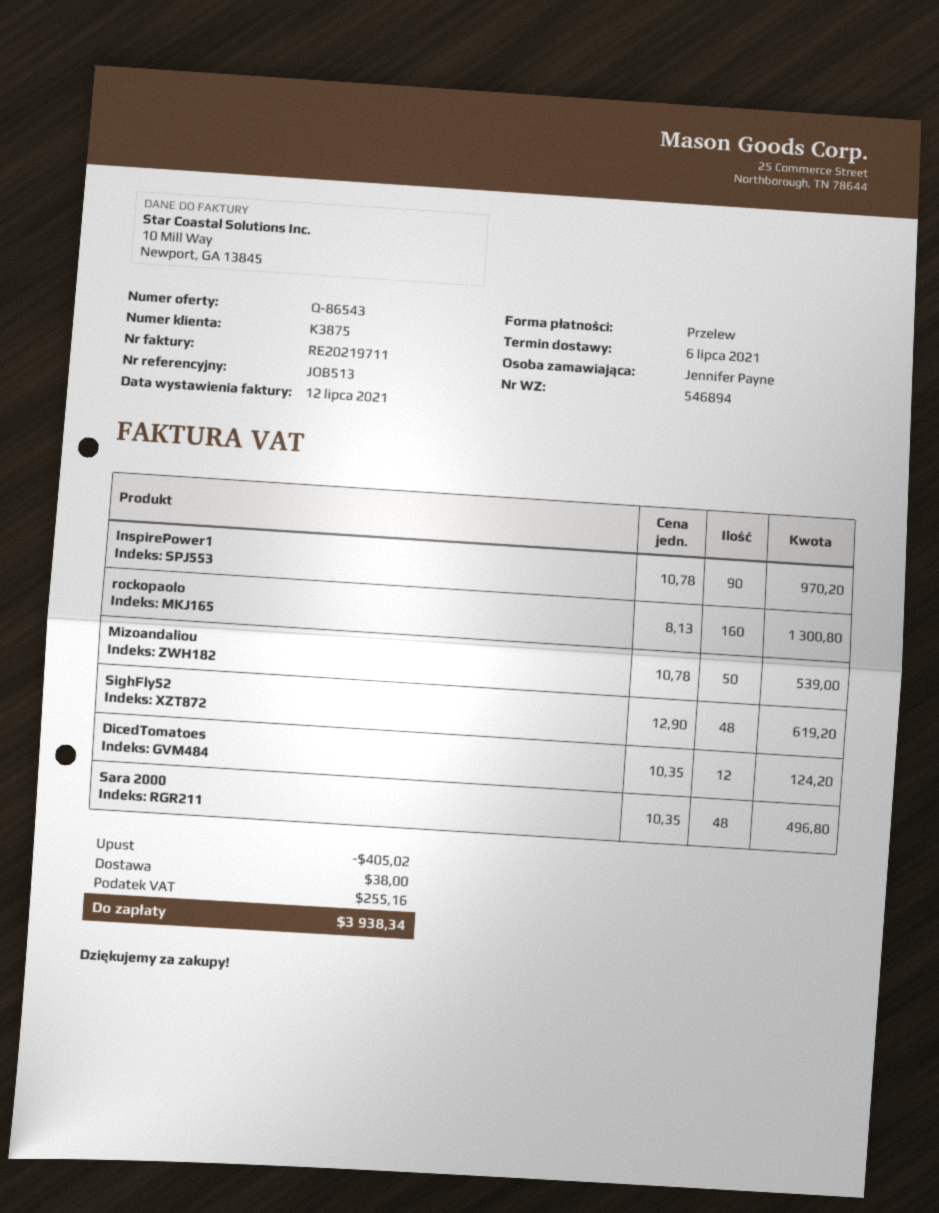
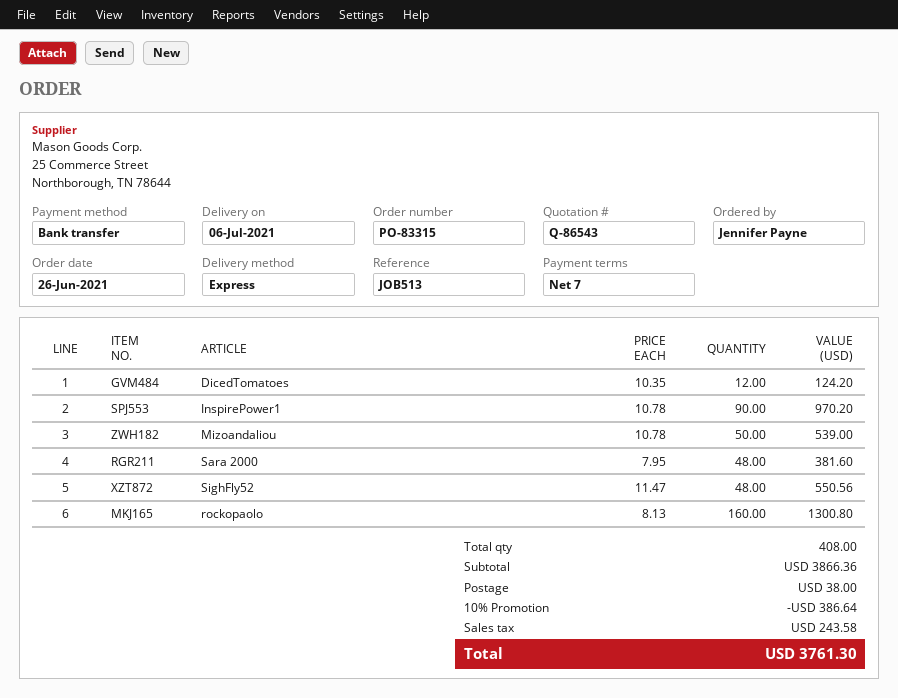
SighFly52: 48 x 12.90 = 619.20 -> 48 x 11.47 = 550.56
Sara 2000: 48 x 10.35 = 496.80 -> 48 x 7.95 = 381.60
discount: 405.02 -> 386.64
tax: 255.16 -> 243.58
total: 3938.34 -> 3761.30

